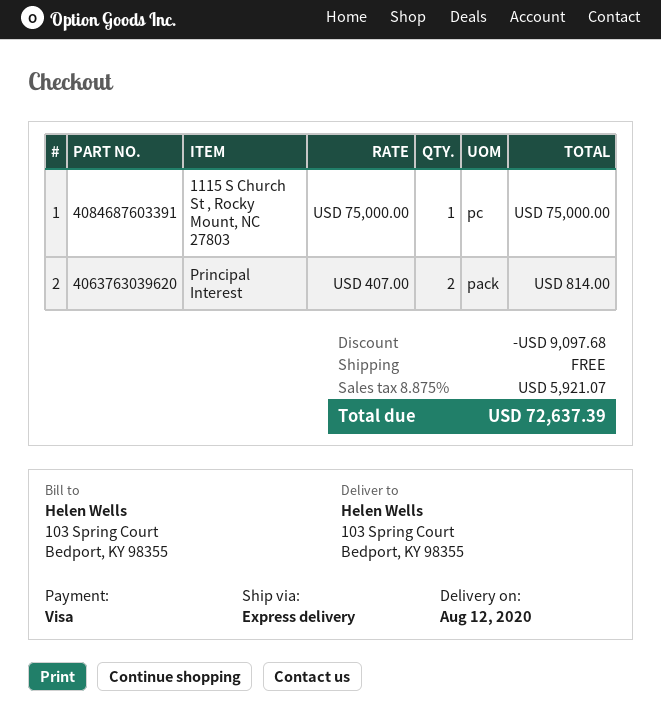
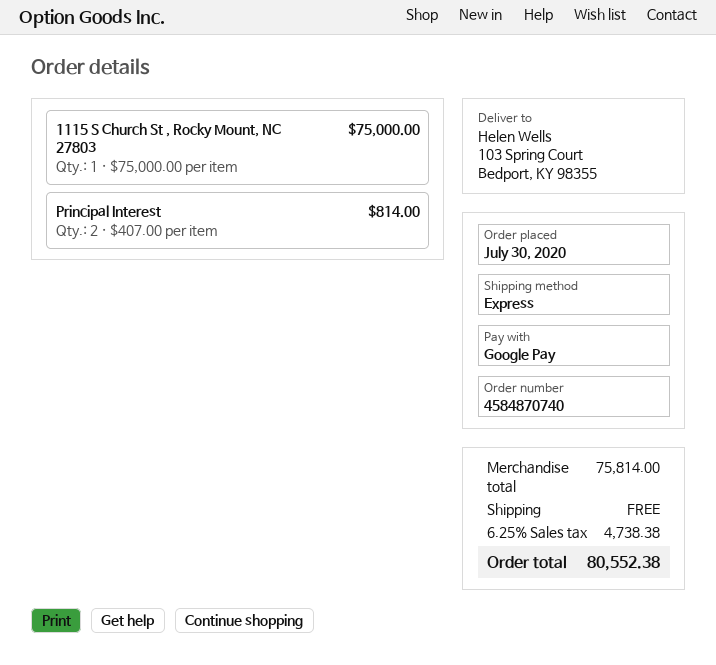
payment method: Visa -> Google Pay
discount: 9097.68 -> none
tax: 8.875% = 5921.07 -> 6.25% = 4738.38
total: 72637.39 -> 80552.38

